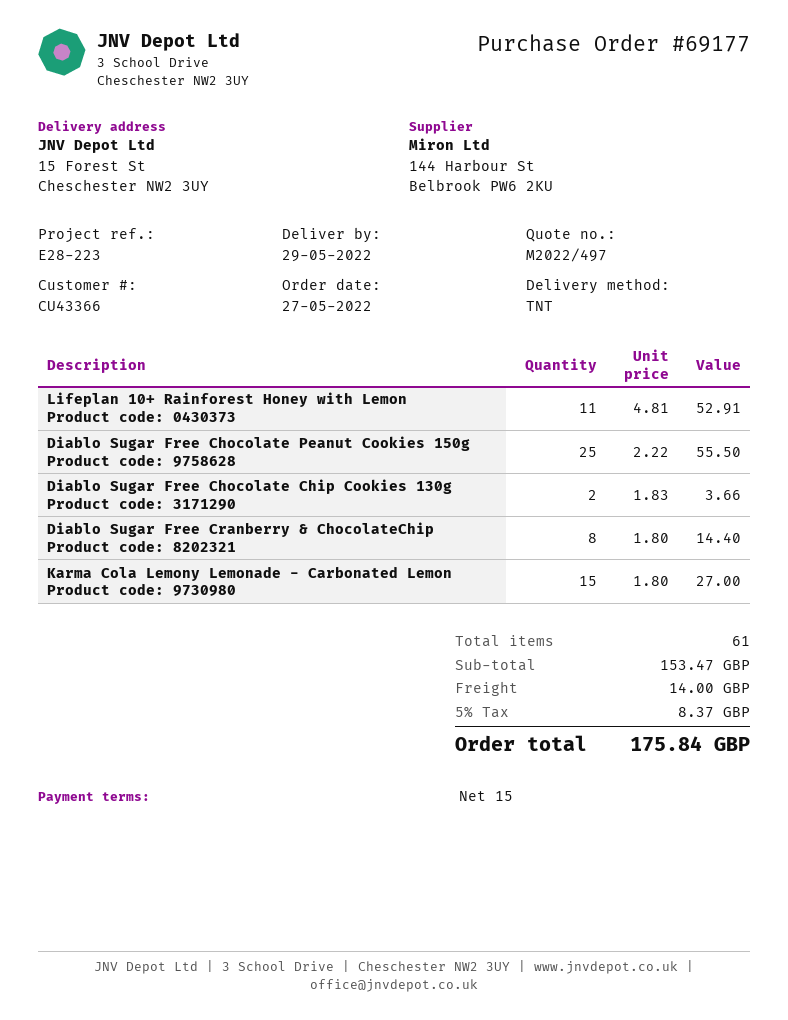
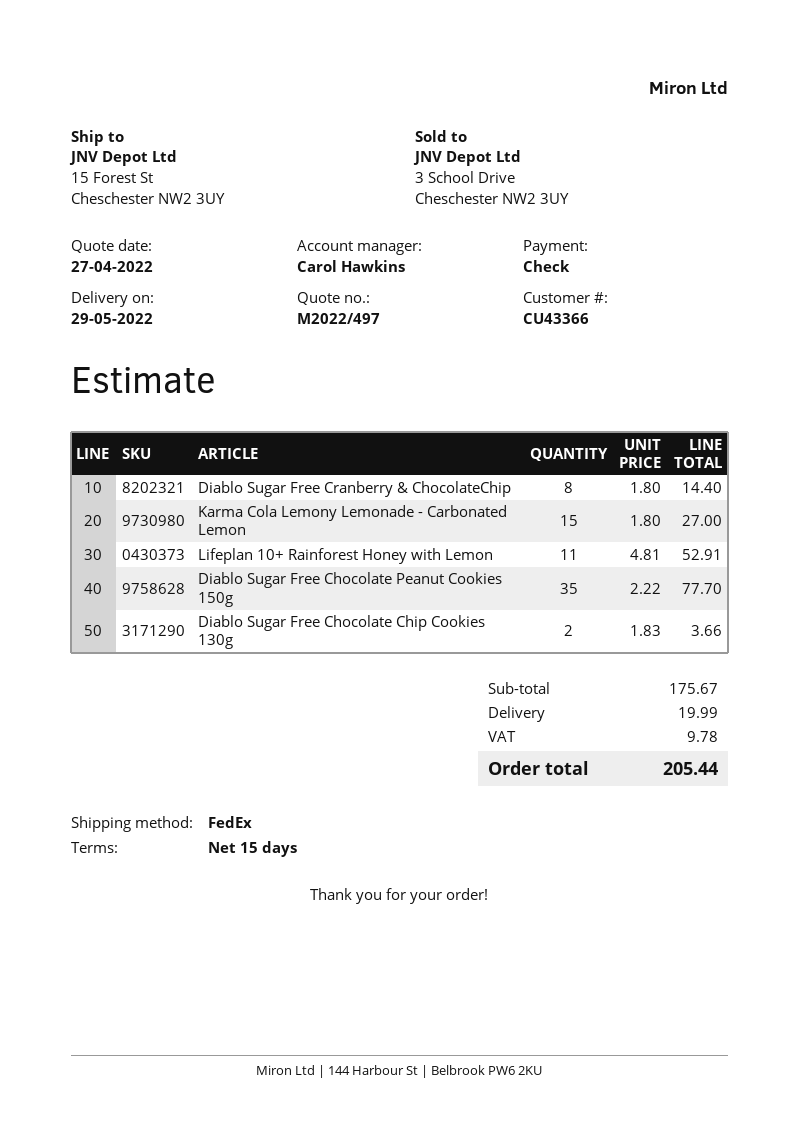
shipping method: TNT -> FedEx
Diablo Sugar Free Chocolate Peanut Cookies 150g: 25 x 2.22 = 55.50 -> 35 x 2.22 = 77.70
subtotal: 153.47 -> 175.67
shipping: 14.00 -> 19.99
tax: 8.37 -> 9.78
total: 175.84 -> 205.44

